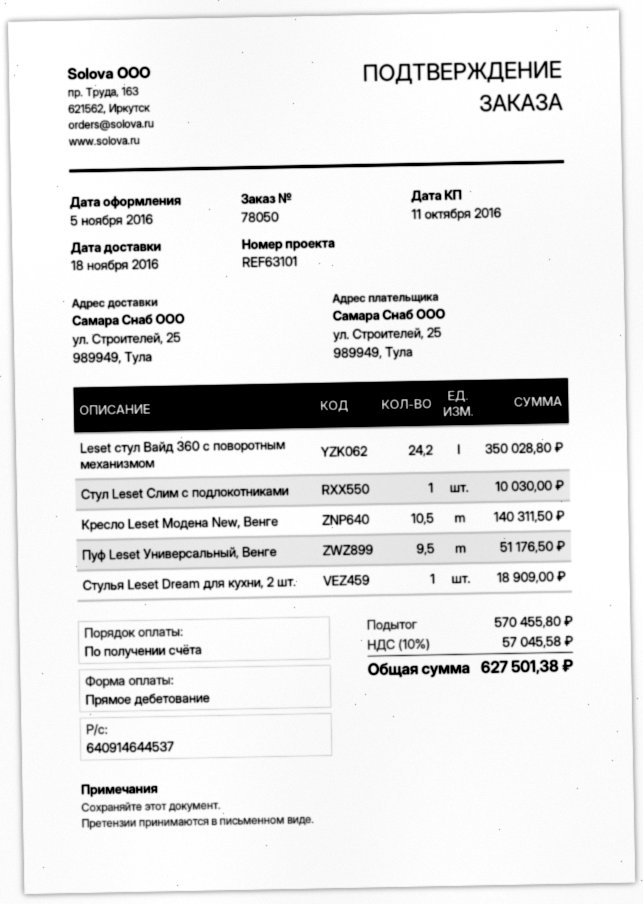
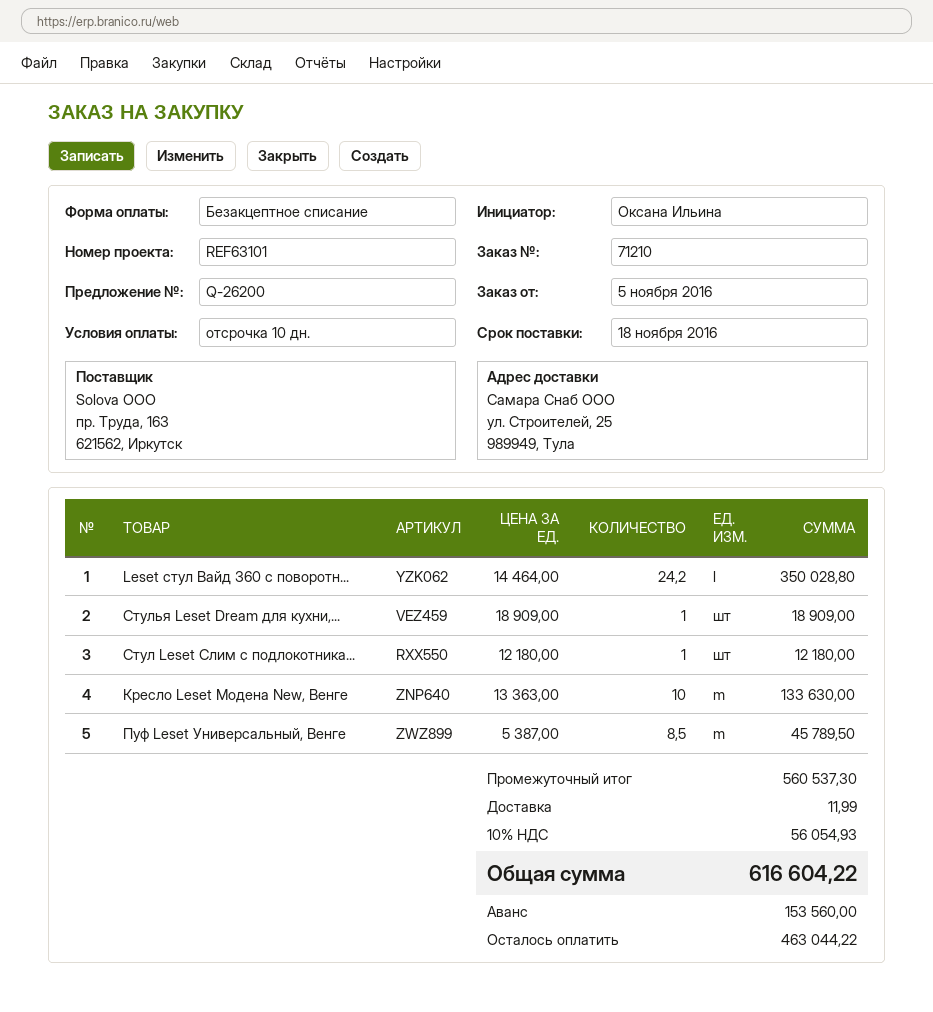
order number: 78050 -> 71210
payment terms: on receipt -> 10 days
Стул Leset Слим с подлокотниками: 1 for 10030.00 -> 1 for 12180.00
Кресло Leset Модена New, Венге: 10.5 for 140311.50 -> 10 for 133630.00
Пуф Leset Универсальный, Венге: 9.5 for 51176.50 -> 8.5 for 45789.50
subtotal: 570455.80 -> 560537.30
shipping: none -> 11.99
tax: 10% = 57045.58 -> 10% = 56054.93
total: 627501.38 -> 616604.22

